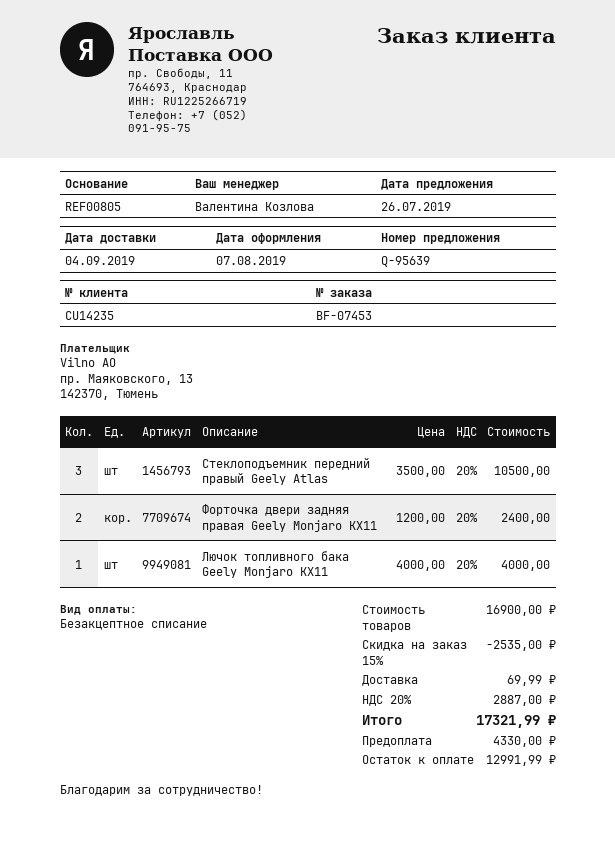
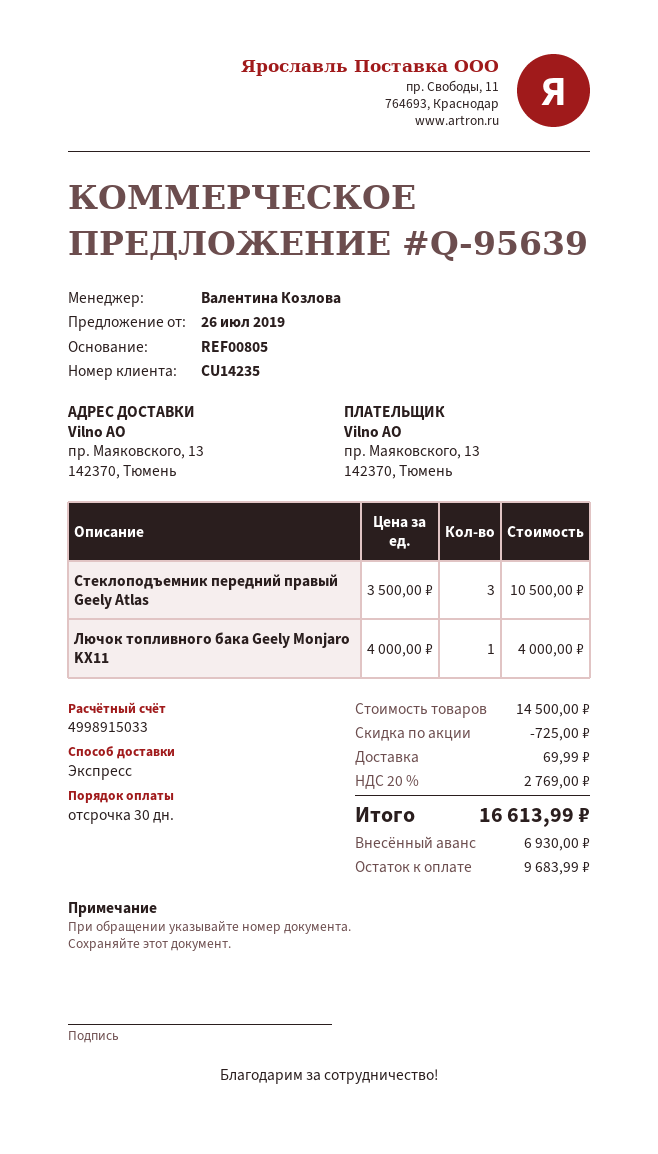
Форточка двери задняя правая Geely Monjaro KX11: 2 x 1200.00 = 2400.00 -> none
subtotal: 16900.00 -> 14500.00
discount: 2535.00 -> 725.00
tax: 20% = 2887.00 -> 20% = 2769.00
total: 17321.99 -> 16613.99
deposit: 4330.00 -> 6930.00
balance: 12991.99 -> 9683.99

